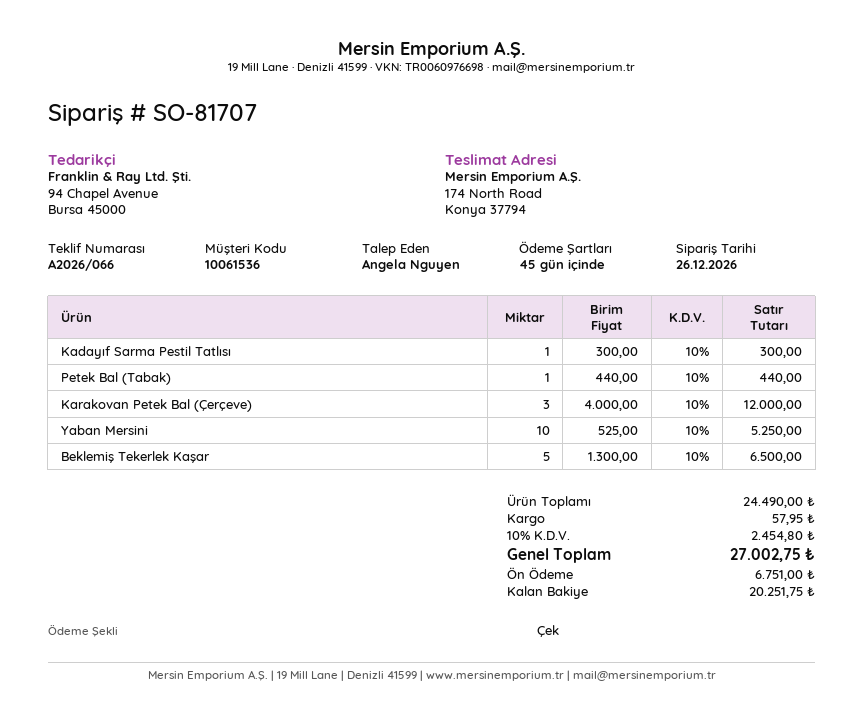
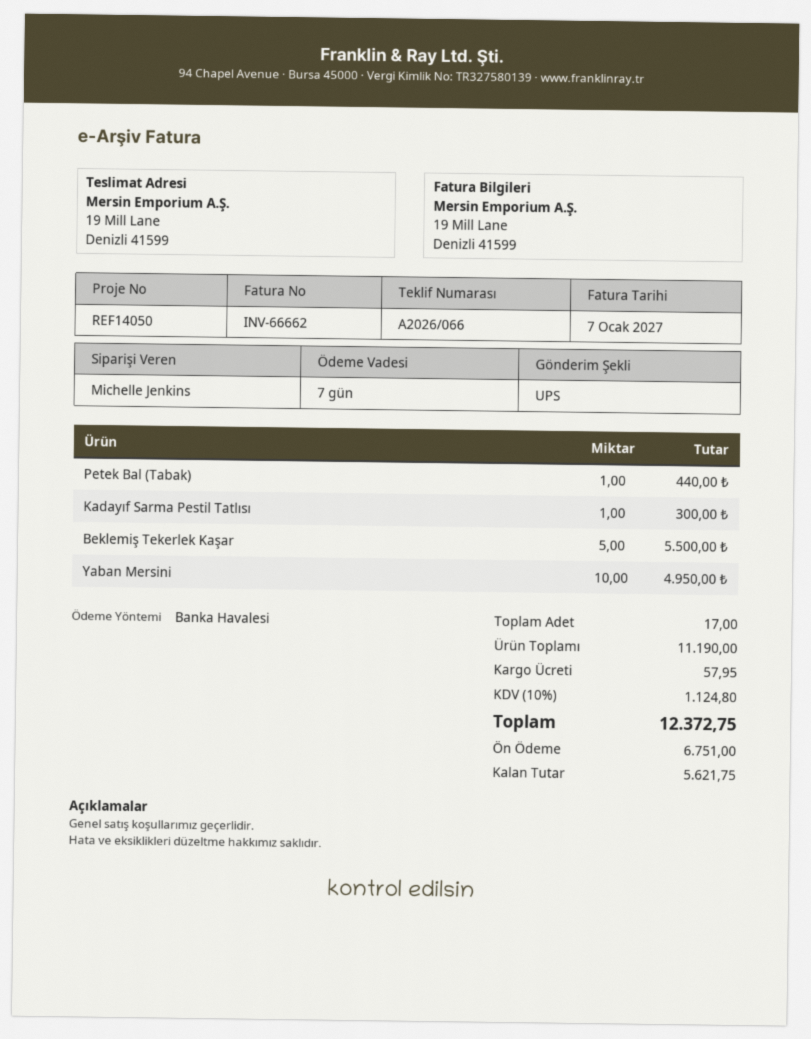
payment terms: 45 days -> 7 days
ordered by: Angela Nguyen -> Michelle Jenkins
payment method: cheque -> bank transfer
ship to: 174 North Road, Konya 37794 -> 19 Mill Lane, Denizli 41599
Karakovan Petek Bal (Çerçeve): 3 for 12000.00 -> none
Yaban Mersini: 10 for 5250.00 -> 10 for 4950.00
Beklemiş Tekerlek Kaşar: 5 for 6500.00 -> 5 for 5500.00
subtotal: 24490.00 -> 11190.00
tax: 10% = 2454.80 -> 10% = 1124.80
total: 27002.75 -> 12372.75
balance: 20251.75 -> 5621.75

